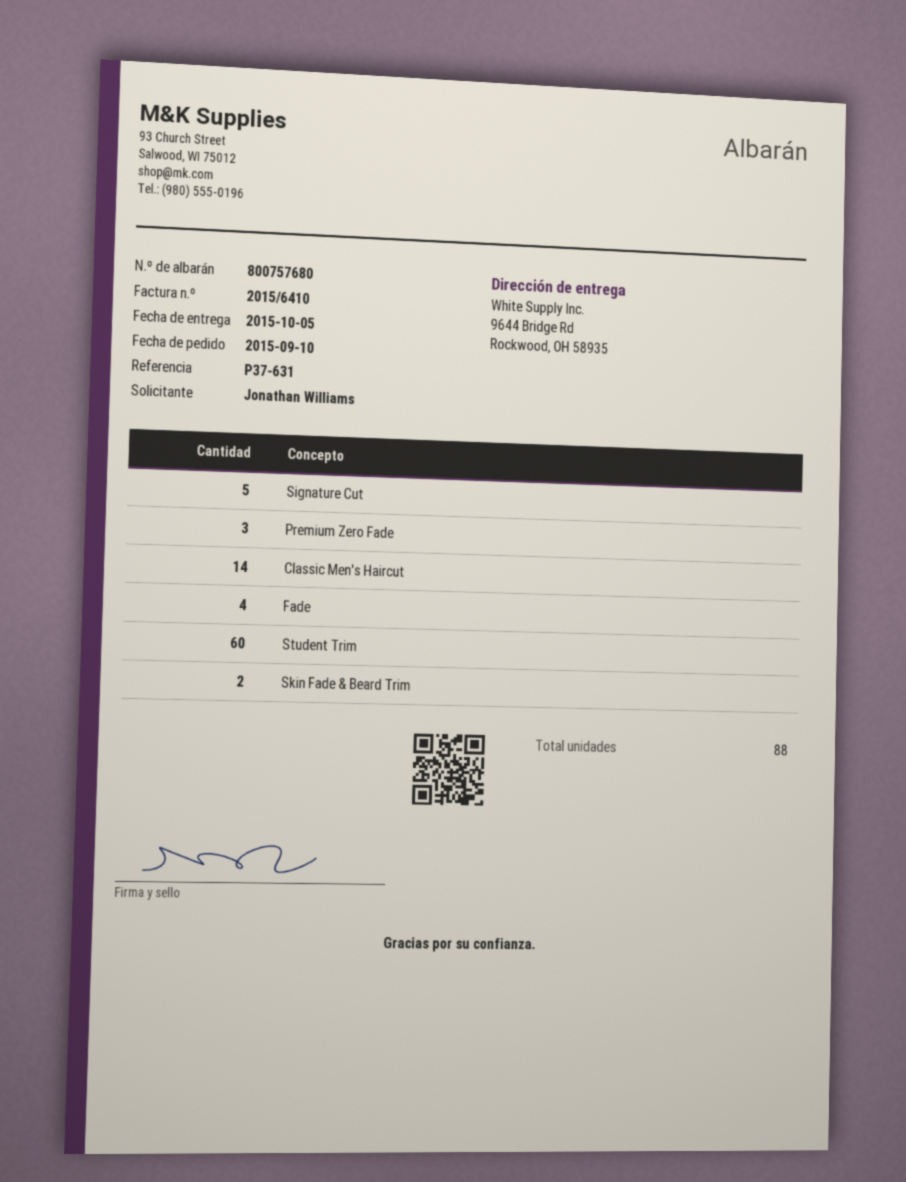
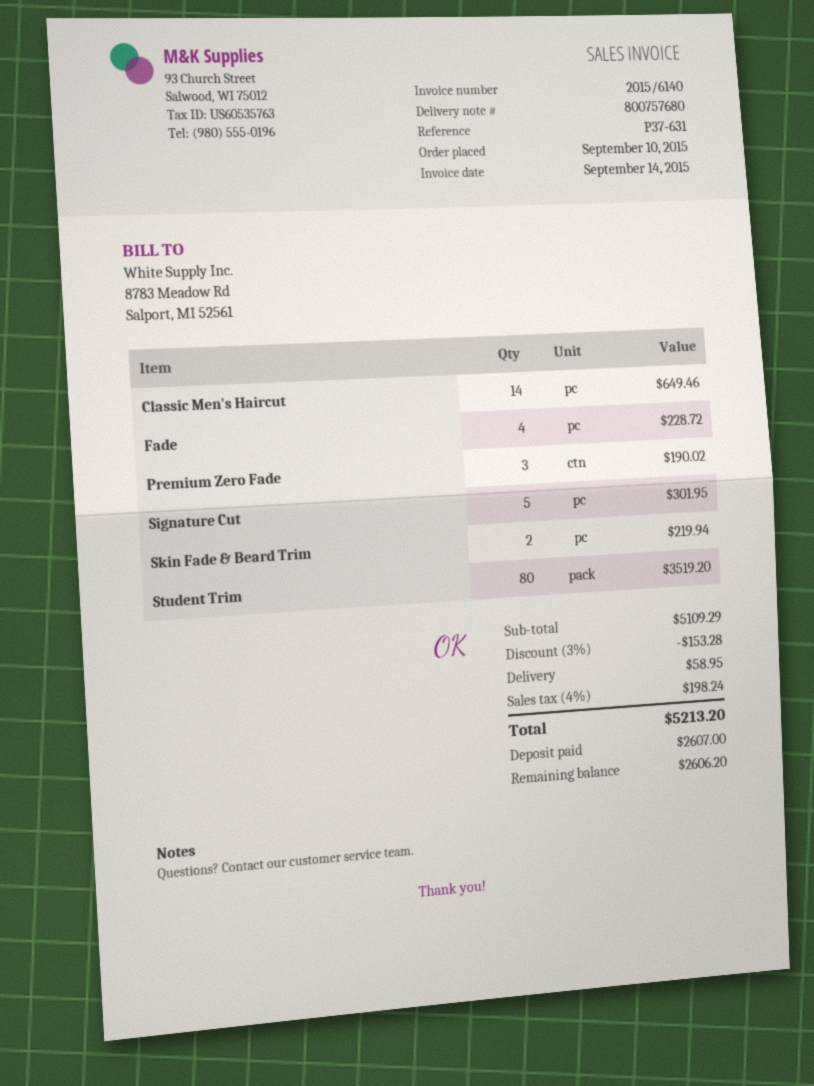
invoice number: 2015/6410 -> 2015/6140
Student Trim: 60 -> 80

